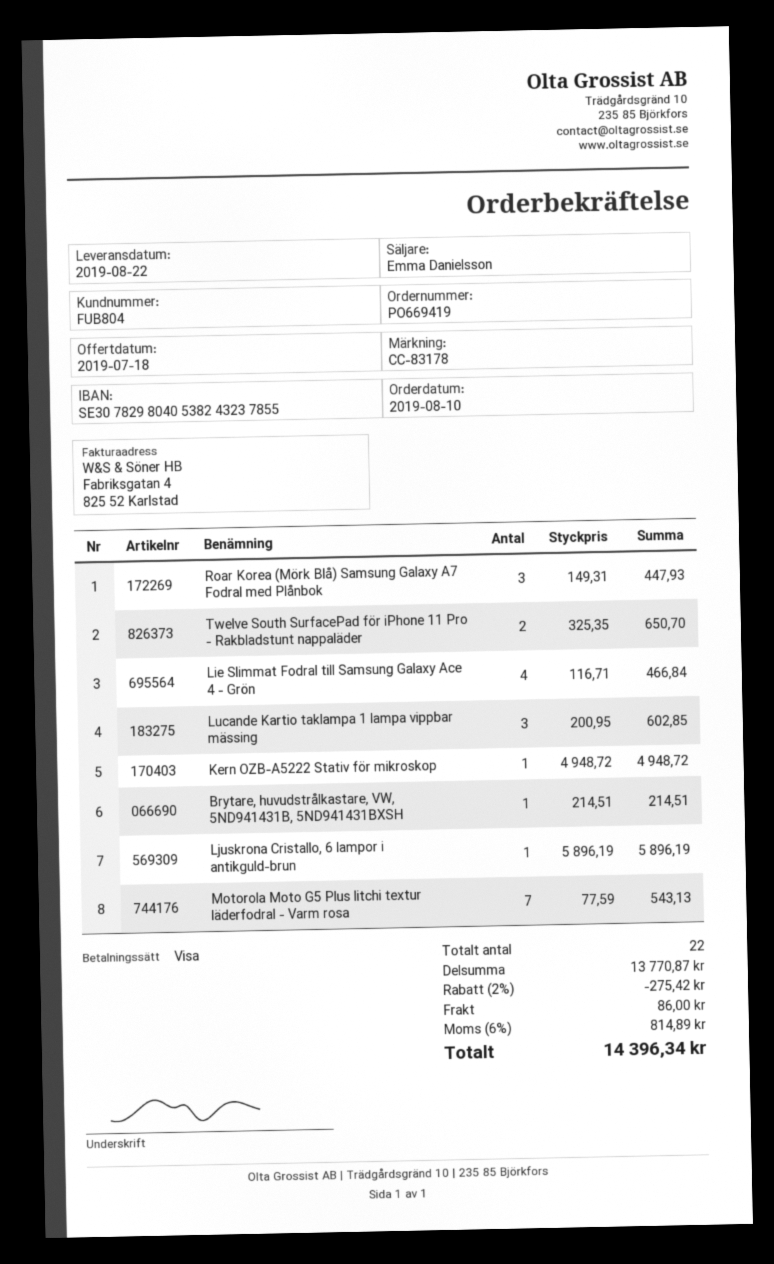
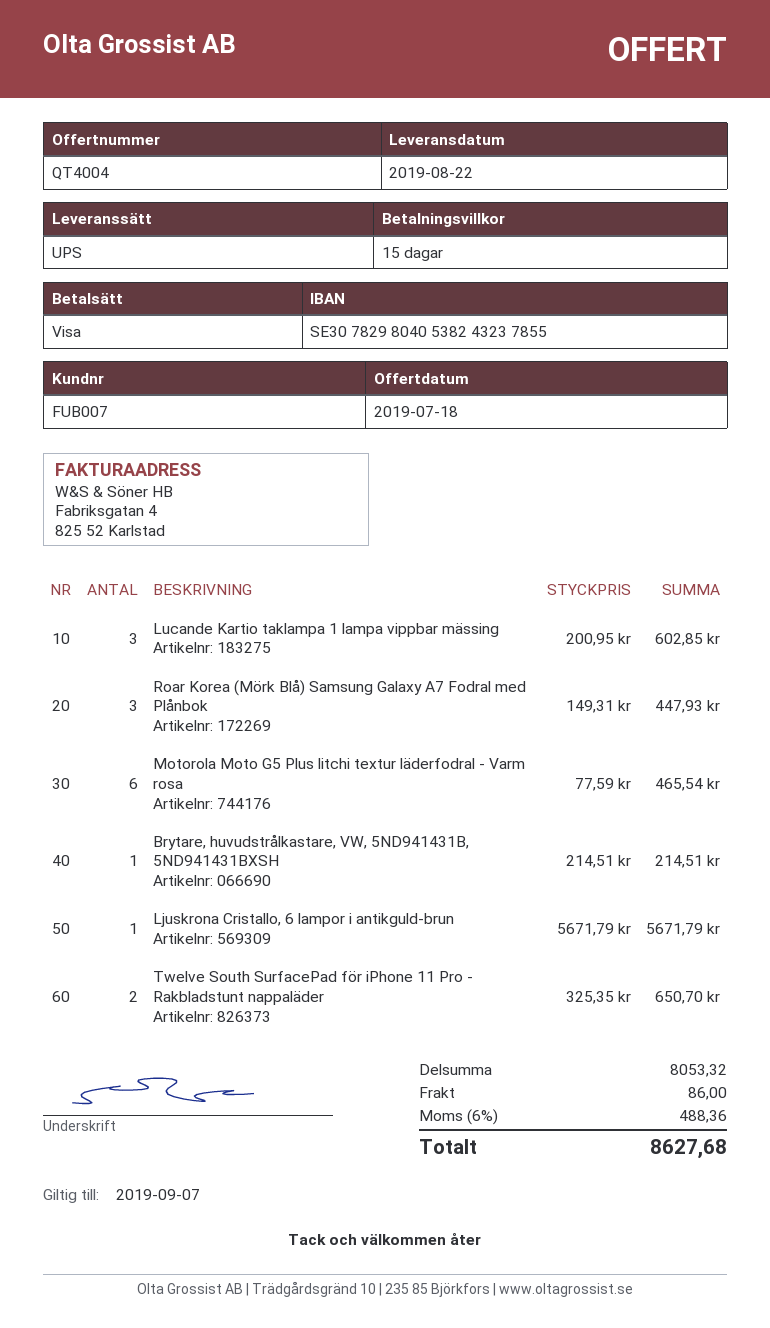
customer number: FUB804 -> FUB007
Lie Slimmat Fodral till Samsung Galaxy Ace 4 - Grön: 4 x 116.71 = 466.84 -> none
Kern OZB-A5222 Stativ för mikroskop: 1 x 4948.72 = 4948.72 -> none
Ljuskrona Cristallo, 6 lampor i antikguld-brun: 1 x 5896.19 = 5896.19 -> 1 x 5671.79 = 5671.79
Motorola Moto G5 Plus litchi textur läderfodral - Varm rosa: 7 x 77.59 = 543.13 -> 6 x 77.59 = 465.54
subtotal: 13770.87 -> 8053.32
discount: 2% = 275.42 -> none
tax: 6% = 814.89 -> 6% = 488.36
total: 14396.34 -> 8627.68

